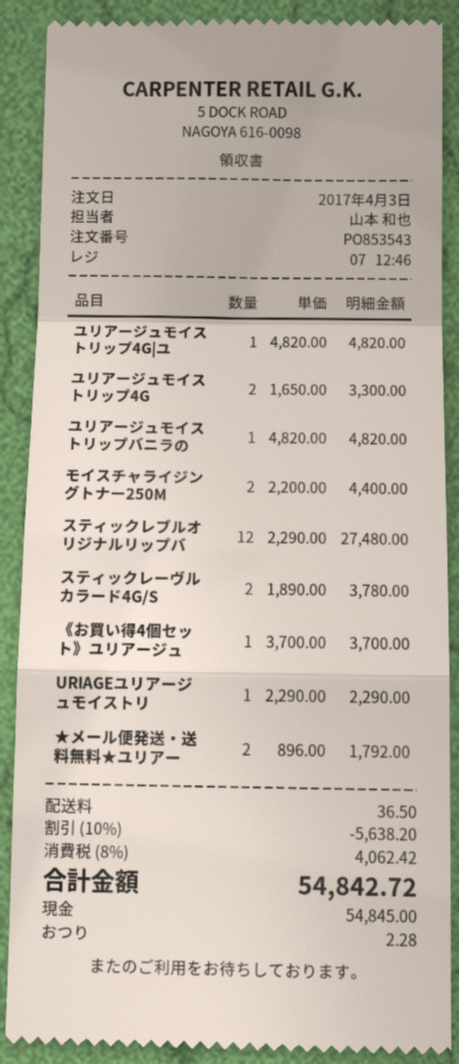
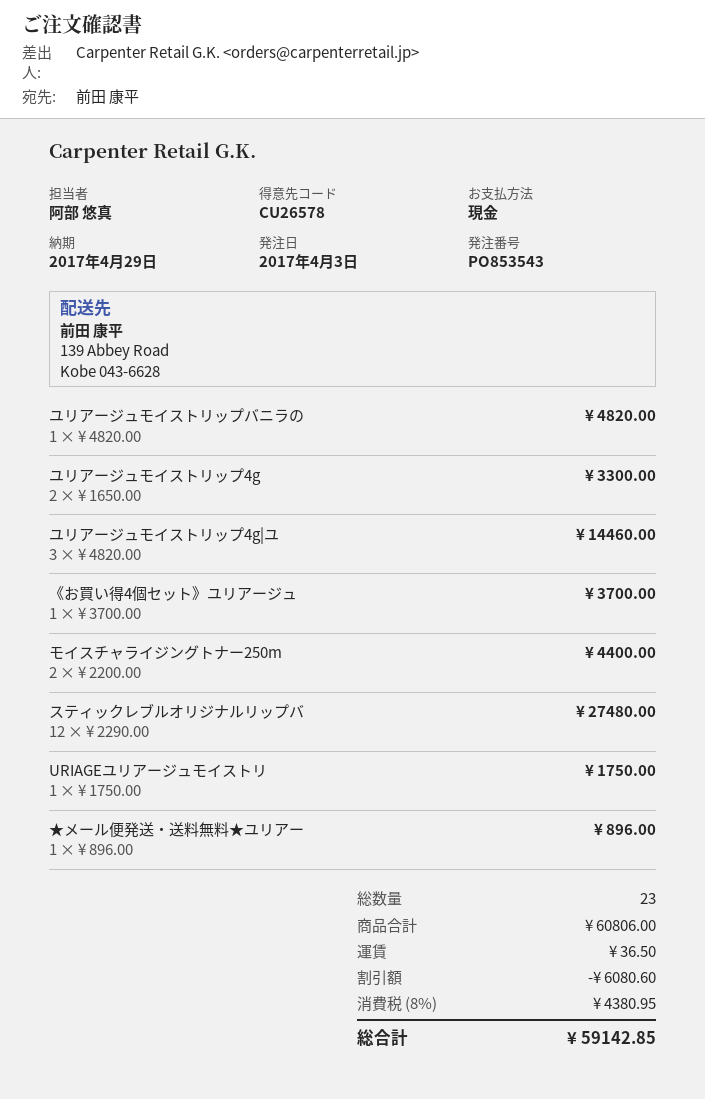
sales rep: 山本 和也 -> 阿部 悠真
ユリアージュモイストリップ4G|ユ: 1 x 4820.00 = 4820.00 -> 3 x 4820.00 = 14460.00
スティックレーヴルカラード4G/S: 2 x 1890.00 = 3780.00 -> none
URIAGEユリアージュモイストリ: 1 x 2290.00 = 2290.00 -> 1 x 1750.00 = 1750.00
★メール便発送・送料無料★ユリアー: 2 x 896.00 = 1792.00 -> 1 x 896.00 = 896.00
discount: 5638.20 -> 6080.60
tax: 8% = 4062.42 -> 8% = 4380.95
total: 54842.72 -> 59142.85

